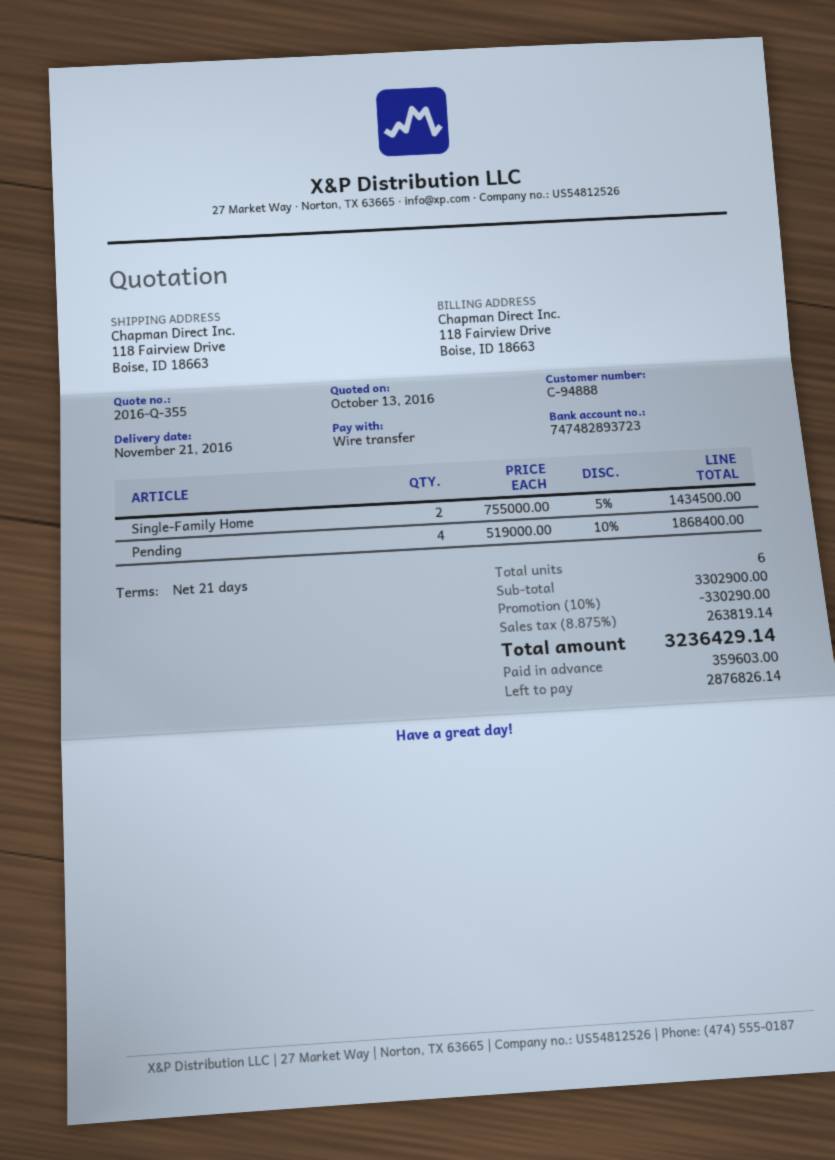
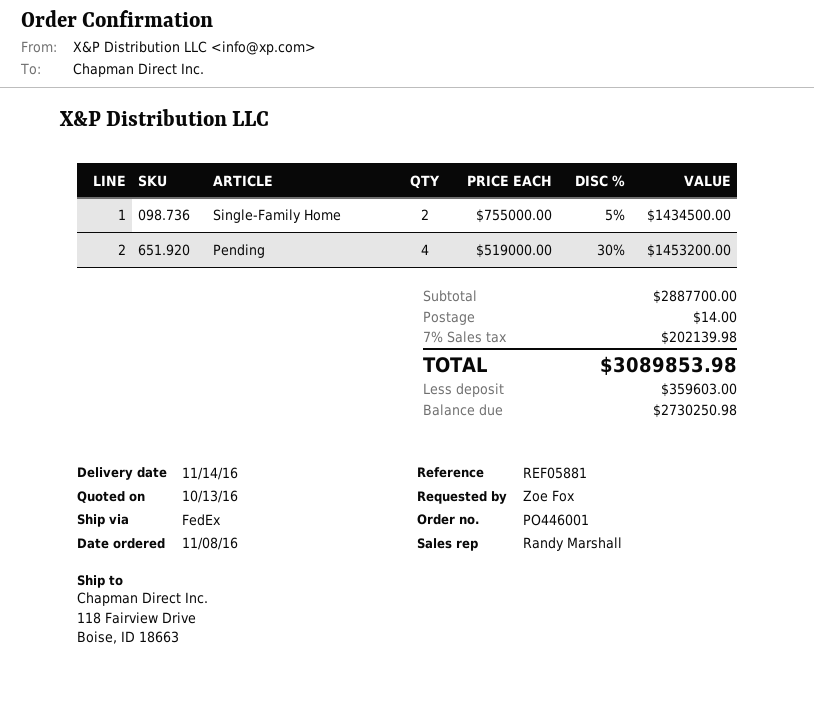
delivery date: 2016-11-21 -> 2016-11-14
Pending: 4 x 519000.00 - 10% = 1868400.00 -> 4 x 519000.00 - 30% = 1453200.00
subtotal: 3302900.00 -> 2887700.00
discount: 10% = 330290.00 -> none
shipping: none -> 14.00
tax: 8.875% = 263819.14 -> 7% = 202139.98
total: 3236429.14 -> 3089853.98
balance: 2876826.14 -> 2730250.98

